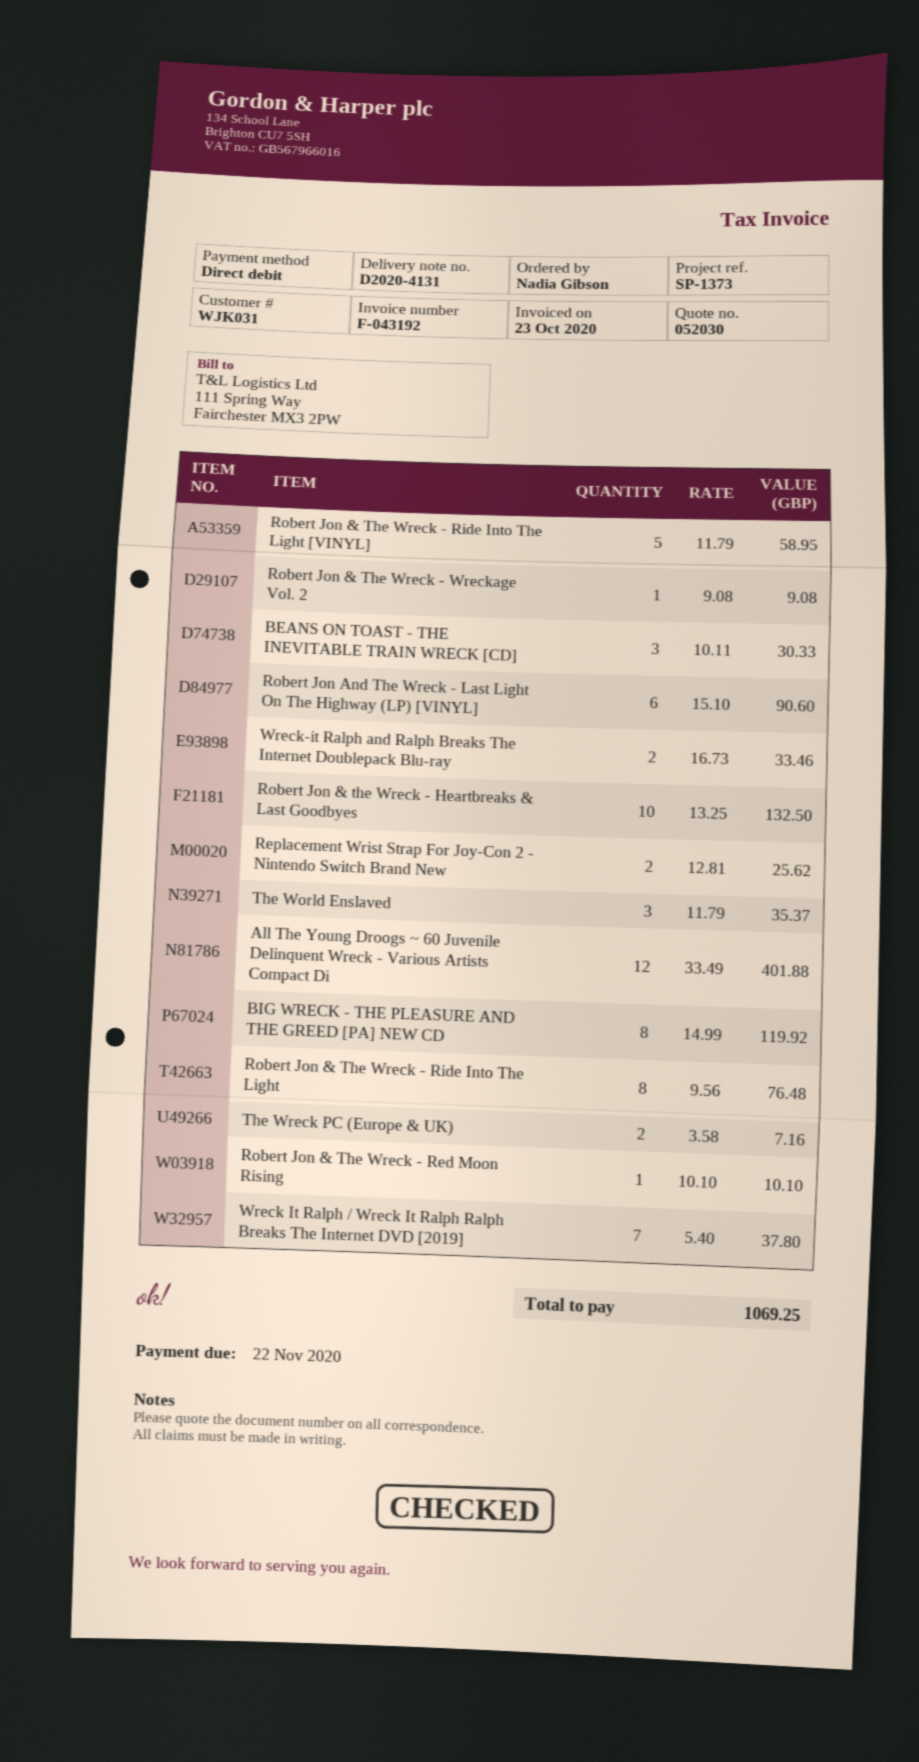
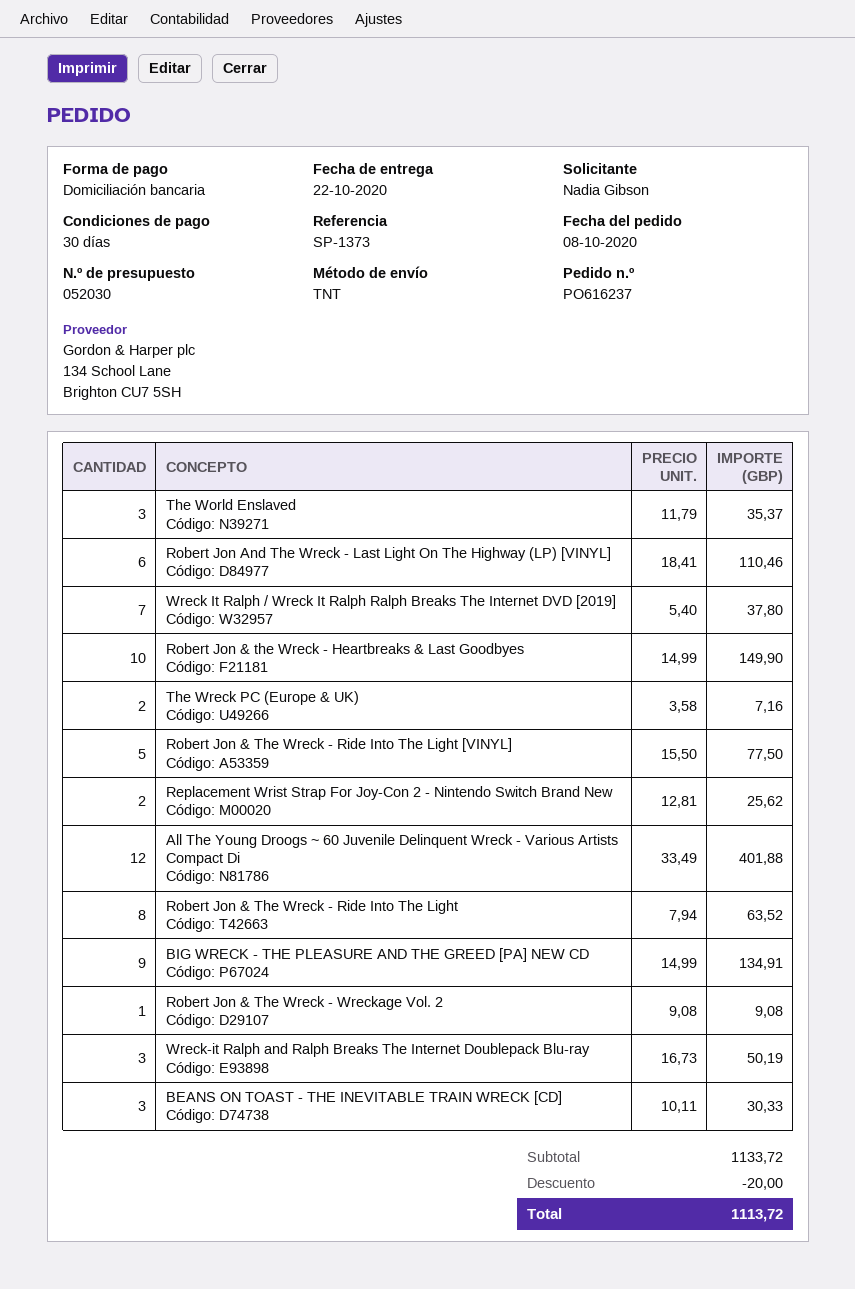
Robert Jon & The Wreck - Ride Into The Light [VINYL]: 5 x 11.79 = 58.95 -> 5 x 15.50 = 77.50
Robert Jon And The Wreck - Last Light On The Highway (LP) [VINYL]: 6 x 15.10 = 90.60 -> 6 x 18.41 = 110.46
Wreck-it Ralph and Ralph Breaks The Internet Doublepack Blu-ray: 2 x 16.73 = 33.46 -> 3 x 16.73 = 50.19
Robert Jon & the Wreck - Heartbreaks & Last Goodbyes: 10 x 13.25 = 132.50 -> 10 x 14.99 = 149.90
BIG WRECK - THE PLEASURE AND THE GREED [PA] NEW CD: 8 x 14.99 = 119.92 -> 9 x 14.99 = 134.91
Robert Jon & The Wreck - Ride Into The Light: 8 x 9.56 = 76.48 -> 8 x 7.94 = 63.52
Robert Jon & The Wreck - Red Moon Rising: 1 x 10.10 = 10.10 -> none
discount: none -> 20.00
total: 1069.25 -> 1113.72

